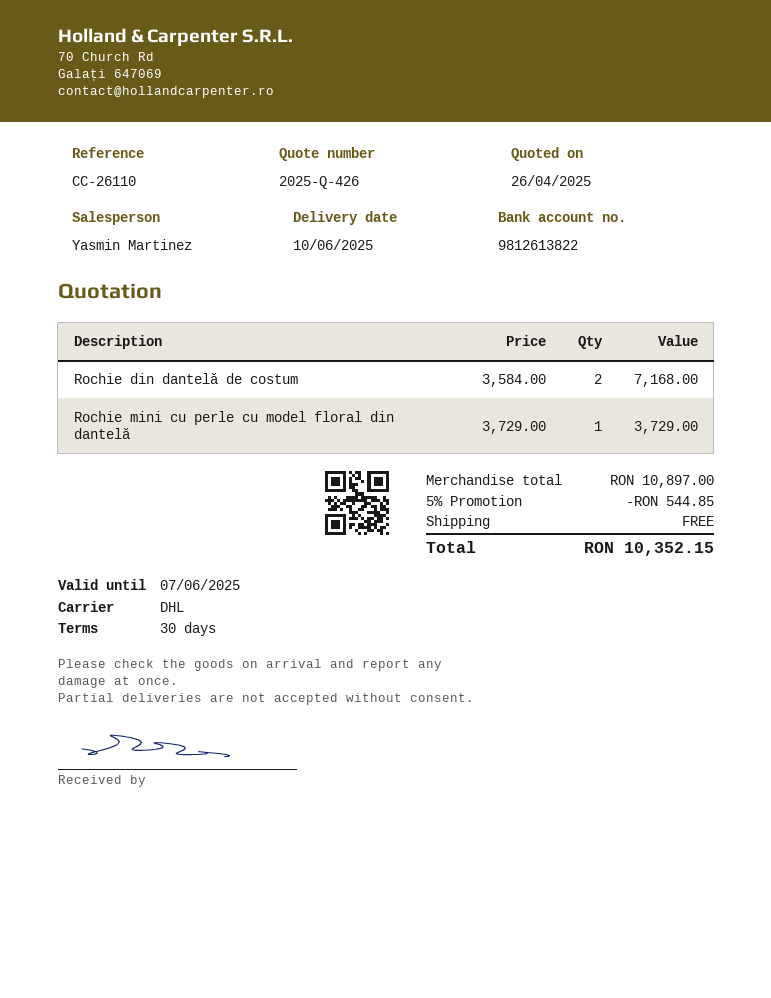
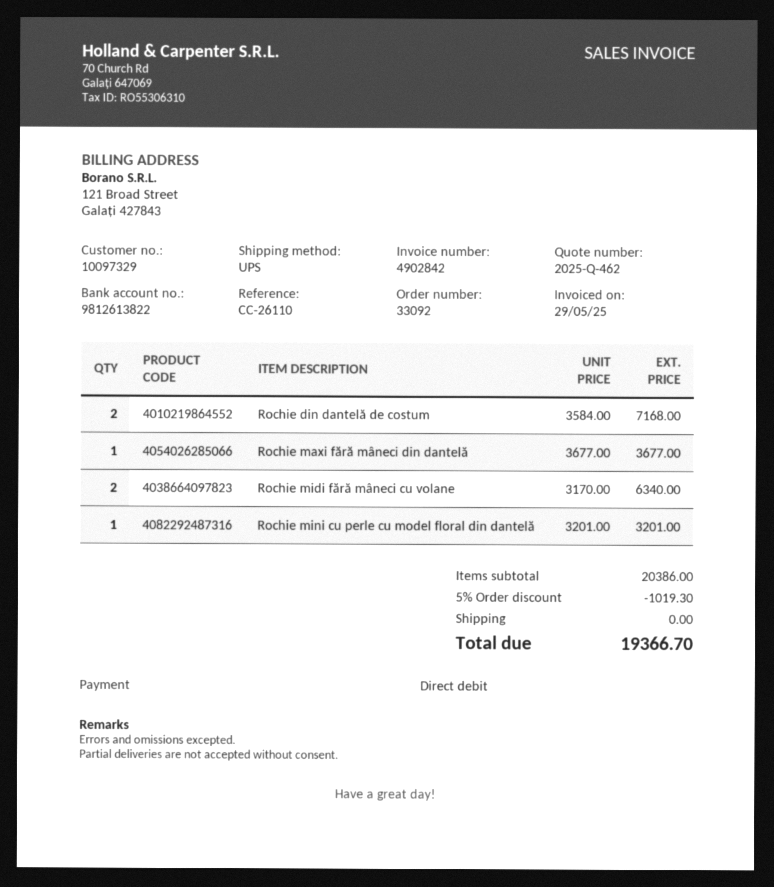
quote number: 2025-Q-426 -> 2025-Q-462
shipping method: DHL -> UPS
Rochie mini cu perle cu model floral din dantelă: 1 x 3729.00 = 3729.00 -> 1 x 3201.00 = 3201.00
Rochie maxi fără mâneci din dantelă: none -> 1 x 3677.00 = 3677.00
Rochie midi fără mâneci cu volane: none -> 2 x 3170.00 = 6340.00
subtotal: 10897.00 -> 20386.00
discount: 5% = 544.85 -> 5% = 1019.30
total: 10352.15 -> 19366.70

